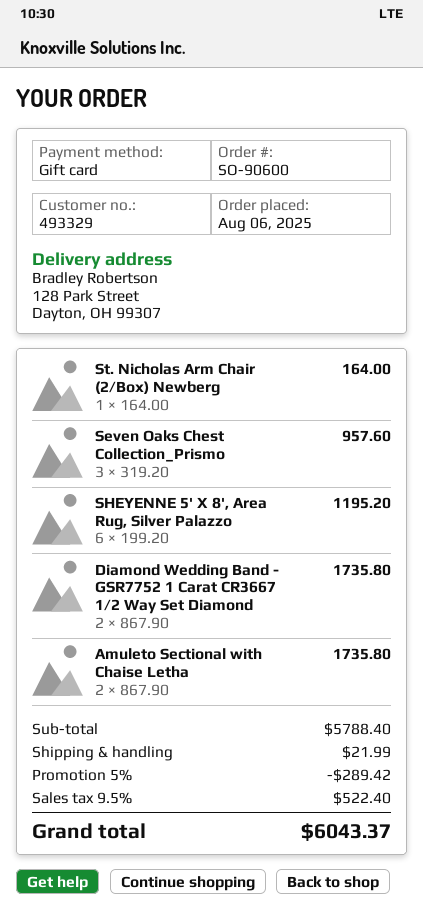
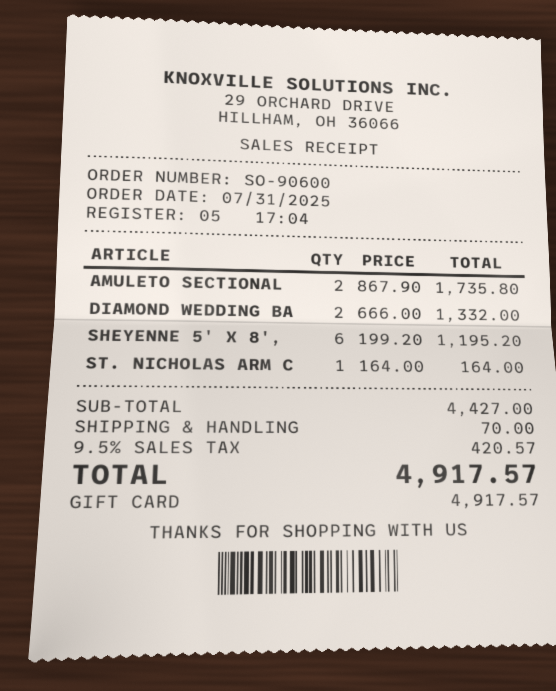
order date: 2025-08-06 -> 2025-07-31
Seven Oaks Chest Collection_Prismo: 3 x 319.20 = 957.60 -> none
Diamond Wedding Band - GSR7752 1 Carat CR3667 1/2 Way Set Diamond: 2 x 867.90 = 1735.80 -> 2 x 666.00 = 1332.00
subtotal: 5788.40 -> 4427.00
discount: 5% = 289.42 -> none
shipping: 21.99 -> 70.00
tax: 9.5% = 522.40 -> 9.5% = 420.57
total: 6043.37 -> 4917.57

